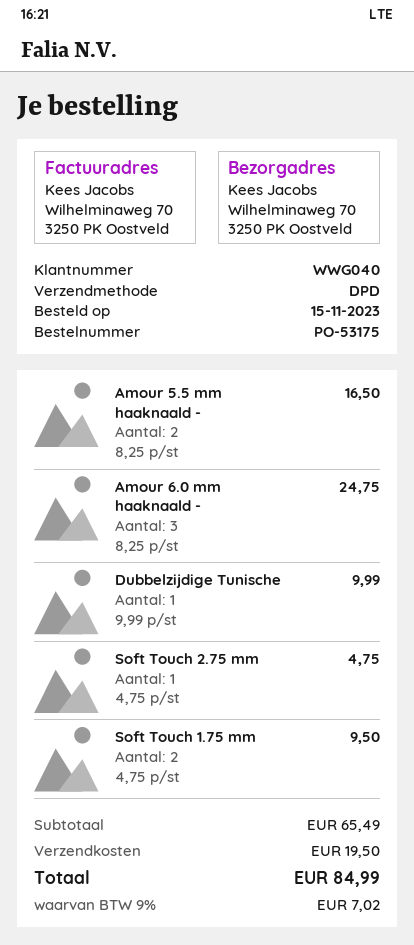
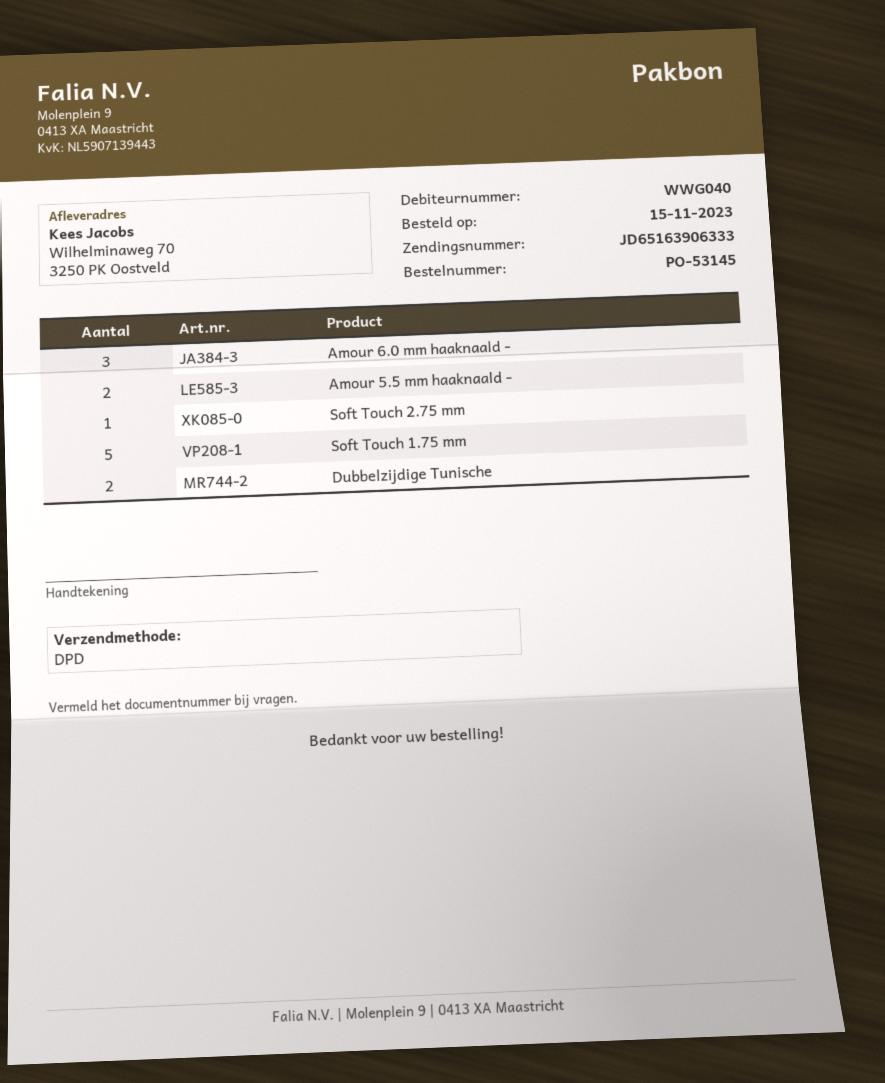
order number: PO-53175 -> PO-53145
Dubbelzijdige Tunische: 1 -> 2
Soft Touch 1.75 mm: 2 -> 5

